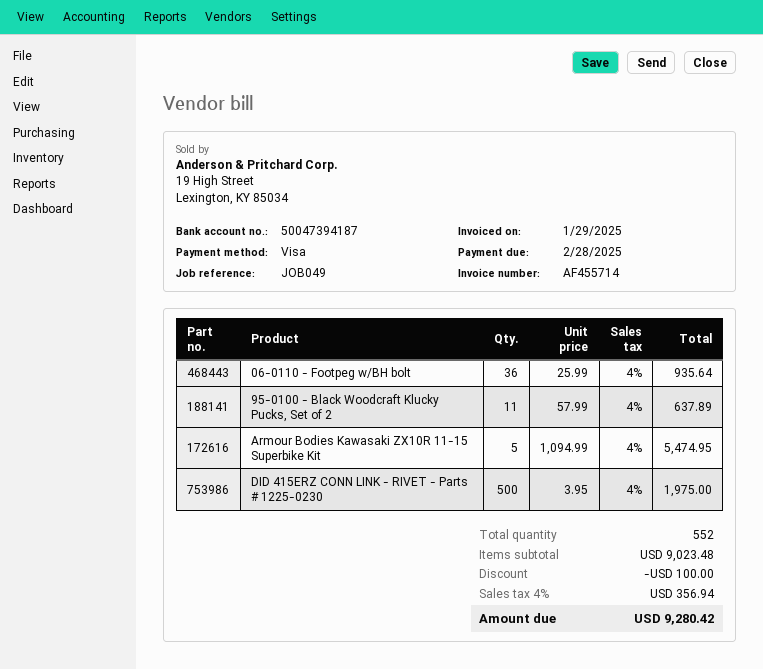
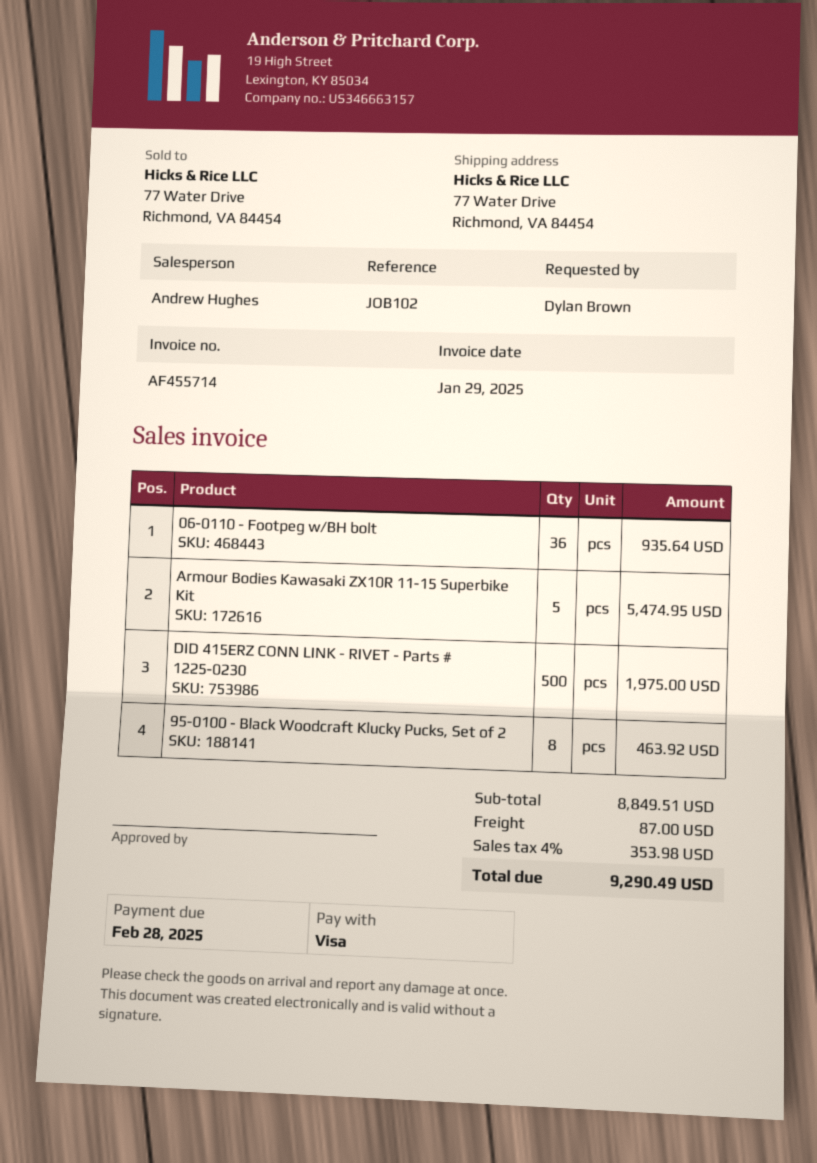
reference: JOB049 -> JOB102
95-0100 - Black Woodcraft Klucky Pucks, Set of 2: 11 for 637.89 -> 8 for 463.92
subtotal: 9023.48 -> 8849.51
discount: 100.00 -> none
shipping: none -> 87.00
tax: 4% = 356.94 -> 4% = 353.98
total: 9280.42 -> 9290.49

